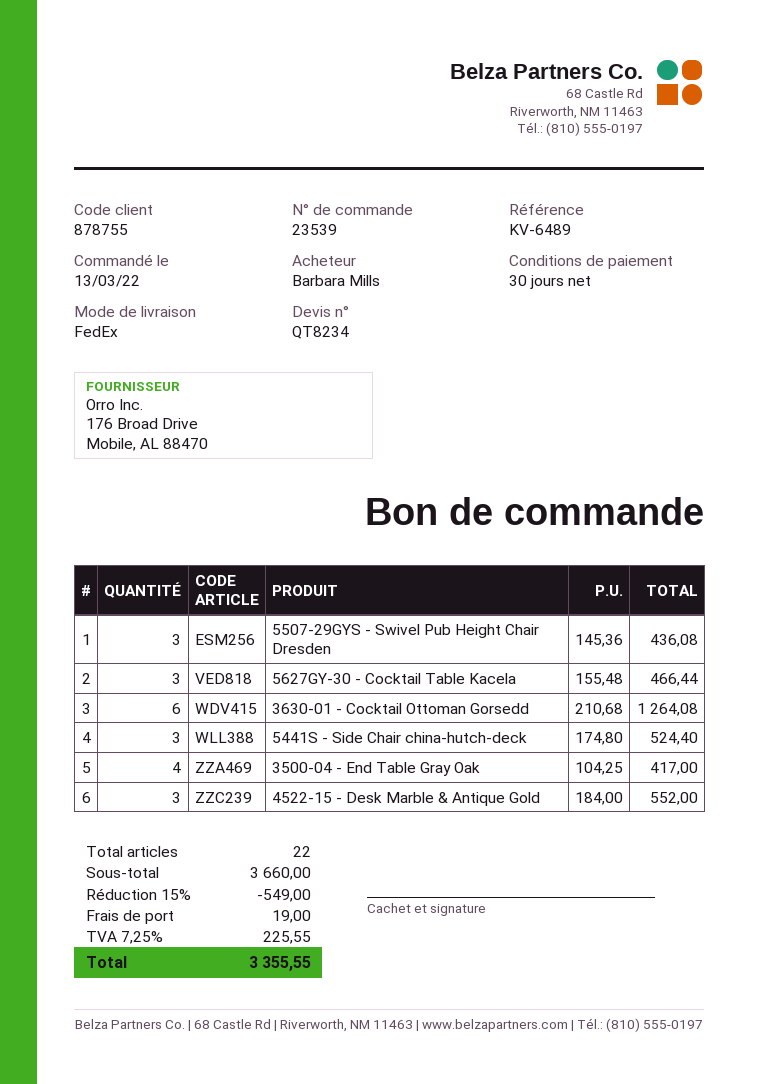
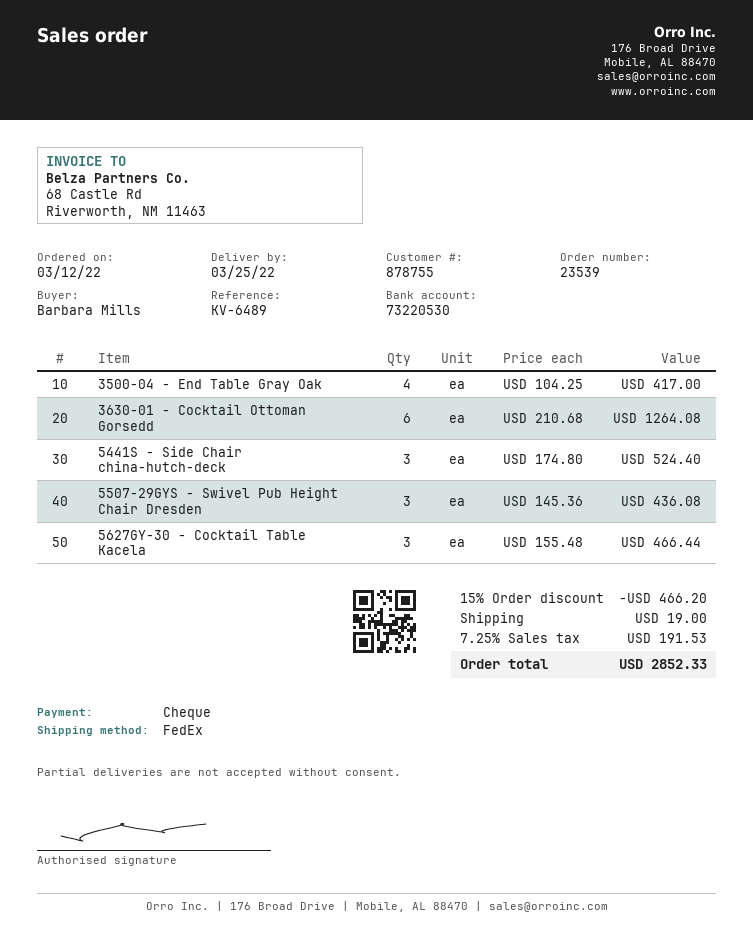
order date: 2022-03-13 -> 2022-03-12
4522-15 - Desk Marble & Antique Gold: 3 x 184.00 = 552.00 -> none
discount: 15% = 549.00 -> 15% = 466.20
tax: 7.25% = 225.55 -> 7.25% = 191.53
total: 3355.55 -> 2852.33

